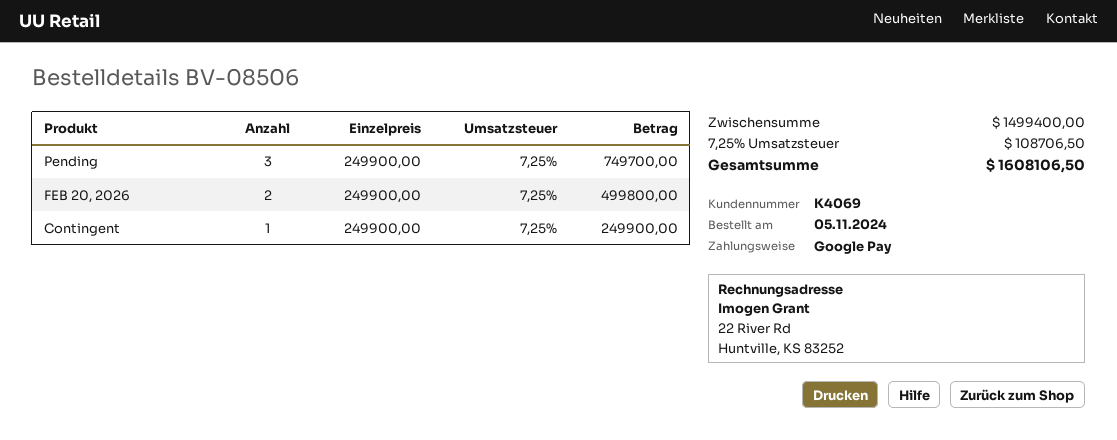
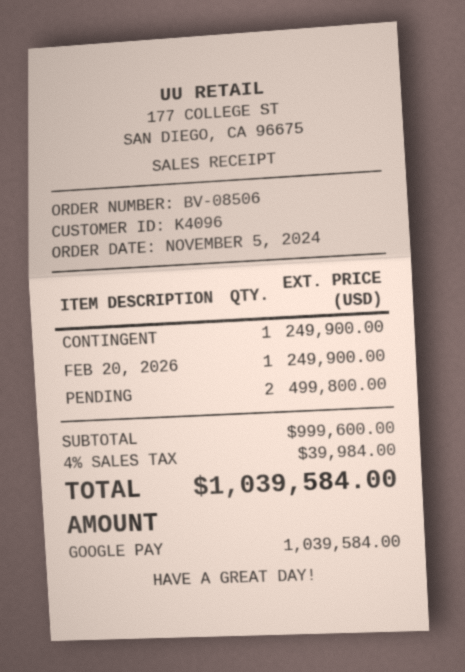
customer number: K4069 -> K4096
Pending: 3 for 749700.00 -> 2 for 499800.00
FEB 20, 2026: 2 for 499800.00 -> 1 for 249900.00
subtotal: 1499400.00 -> 999600.00
tax: 7.25% = 108706.50 -> 4% = 39984.00
total: 1608106.50 -> 1039584.00

